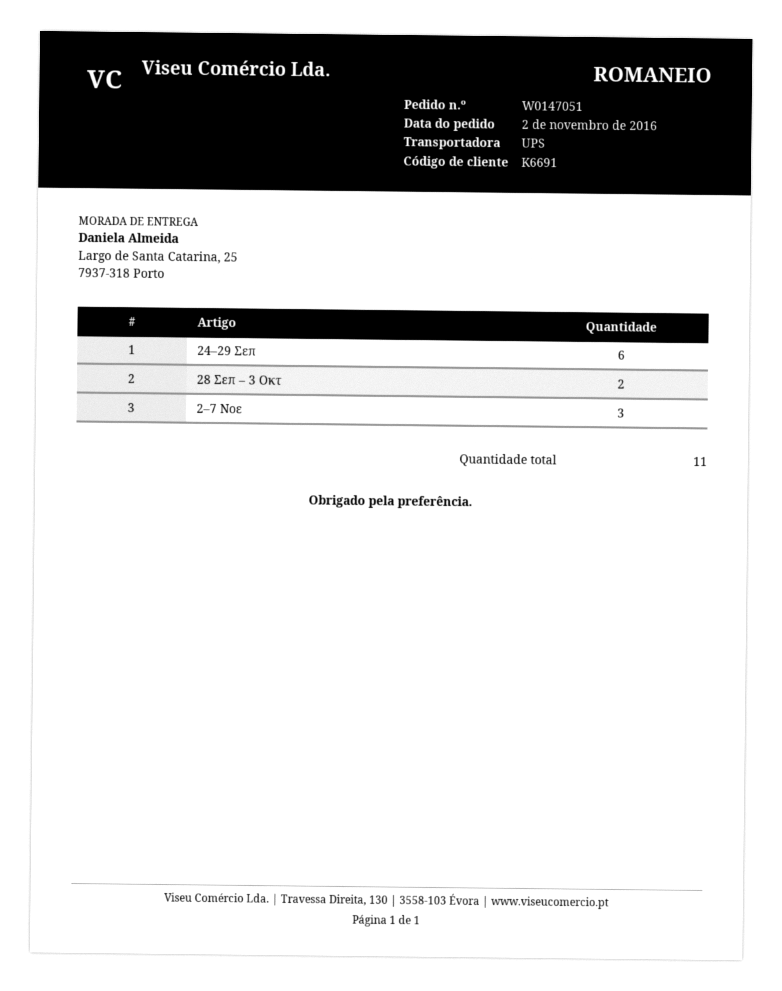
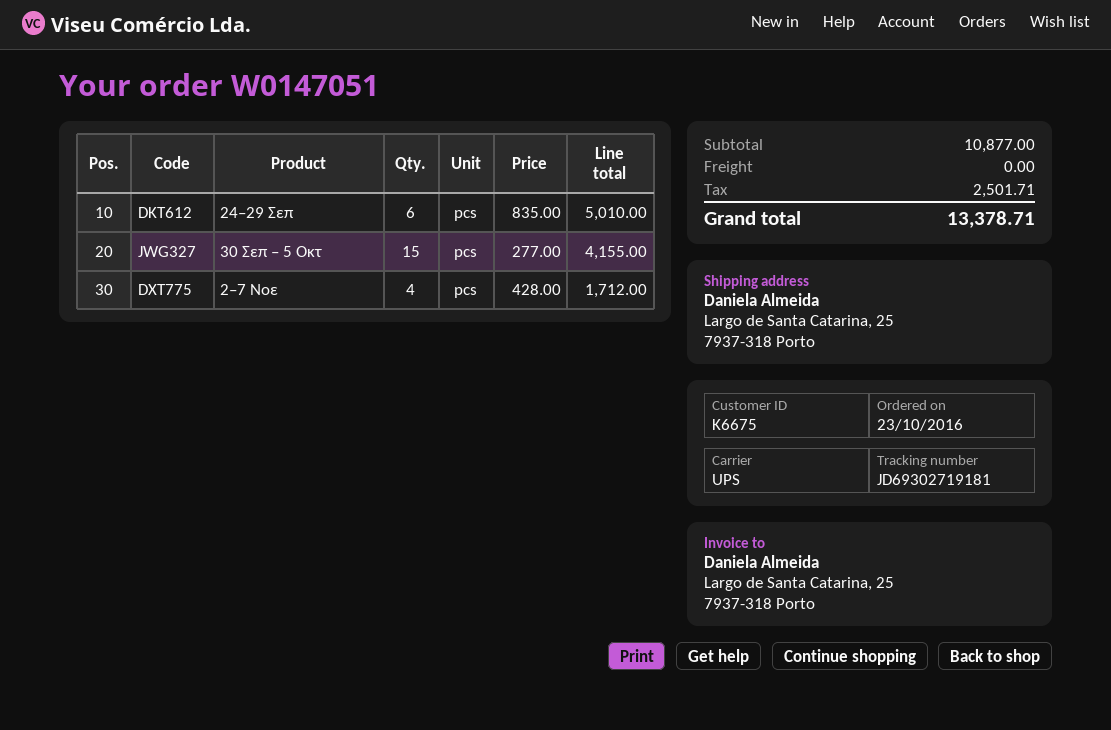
order date: 2016-11-02 -> 2016-10-23
customer number: K6691 -> K6675
28 Σεπ – 3 Οκτ: 2 -> none
2–7 Νοε: 3 -> 4
30 Σεπ – 5 Οκτ: none -> 15

